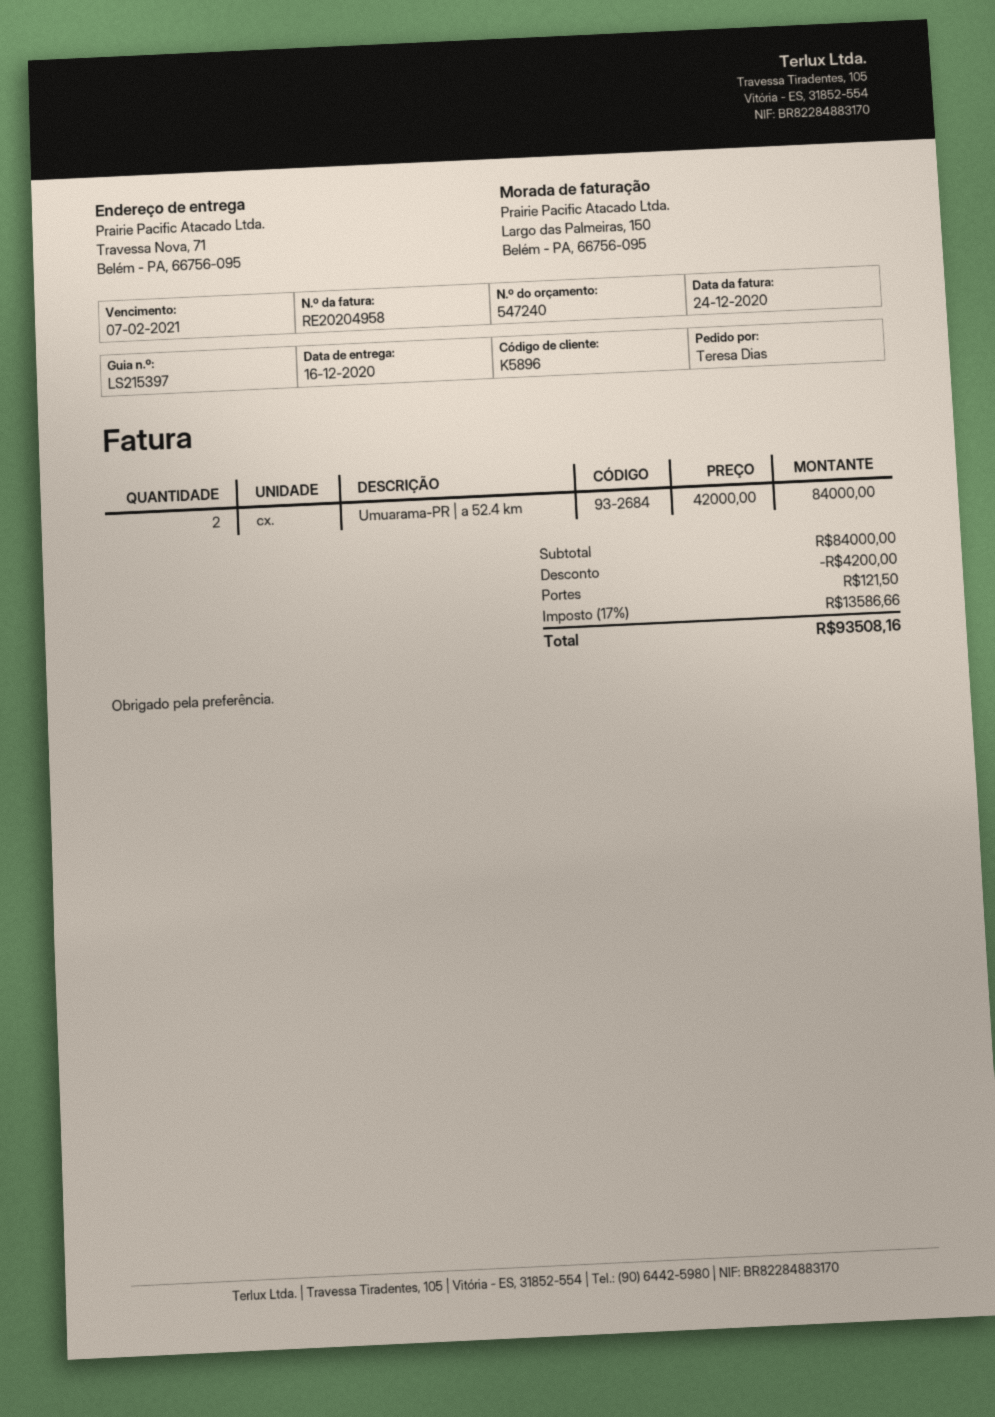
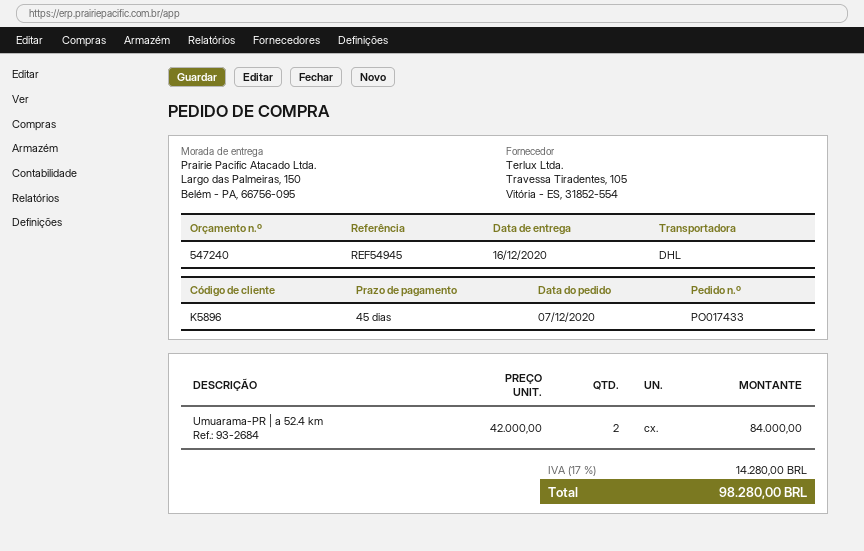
ship to: Travessa Nova, 71, Belém - PA, 66756-095 -> Largo das Palmeiras, 150, Belém - PA, 66756-095
discount: 4200.00 -> none
shipping: 121.50 -> none
tax: 17% = 13586.66 -> 17% = 14280.00
total: 93508.16 -> 98280.00

